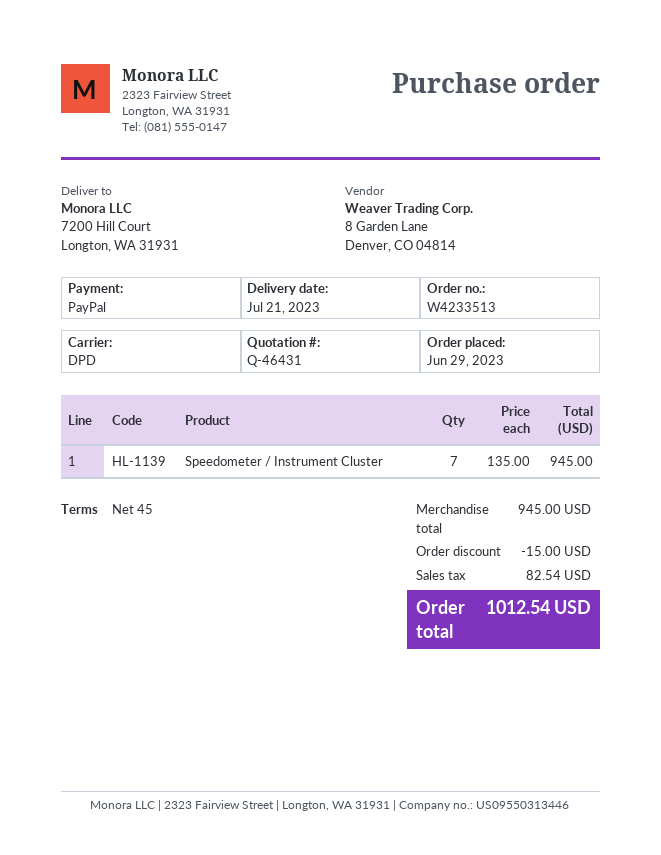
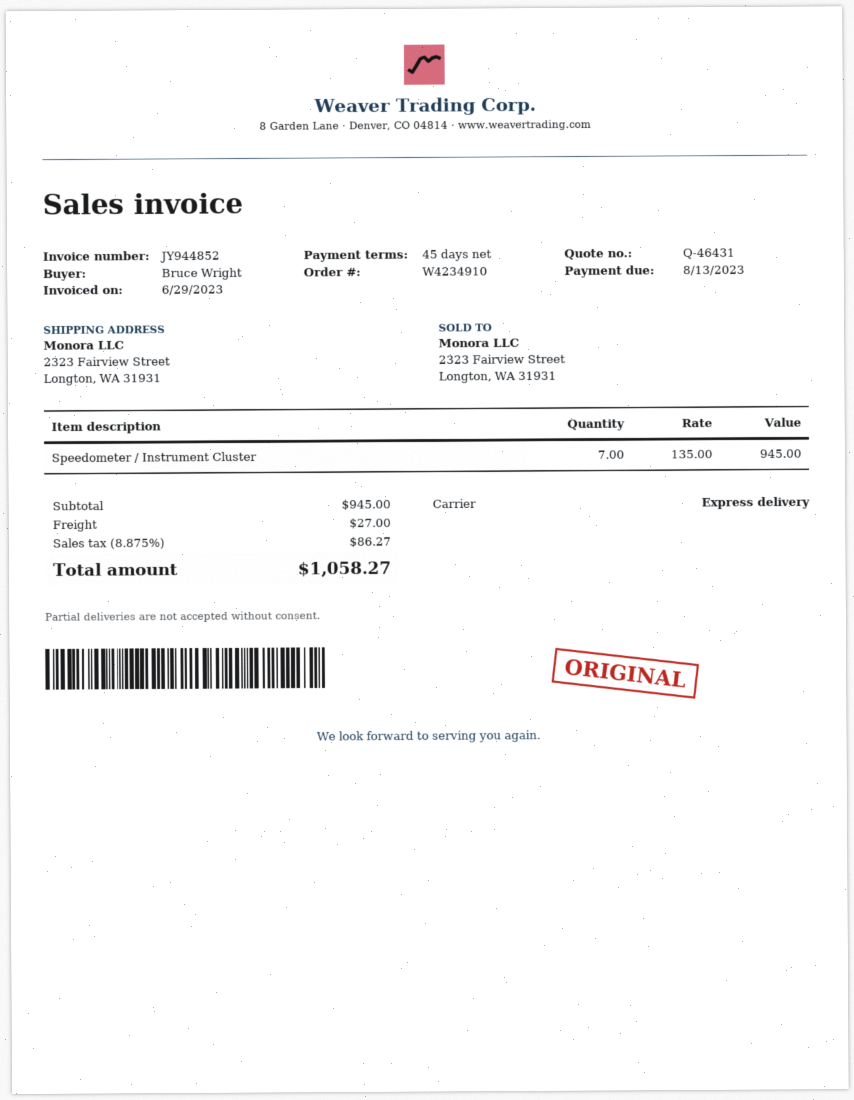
order number: W4233513 -> W4234910
shipping method: DPD -> express
ship to: 7200 Hill Court, Longton, WA 31931 -> 2323 Fairview Street, Longton, WA 31931
discount: 15.00 -> none
shipping: none -> 27.00
tax: 82.54 -> 86.27
total: 1012.54 -> 1058.27

